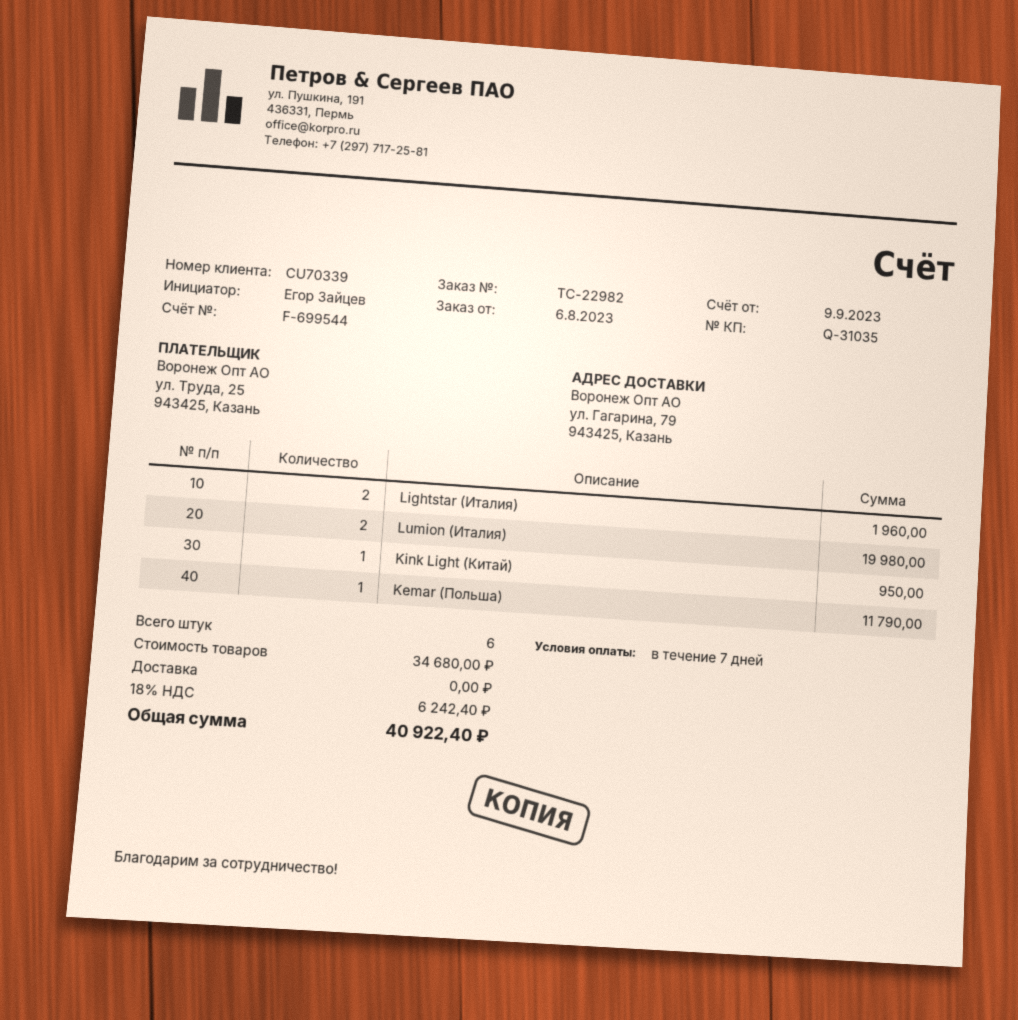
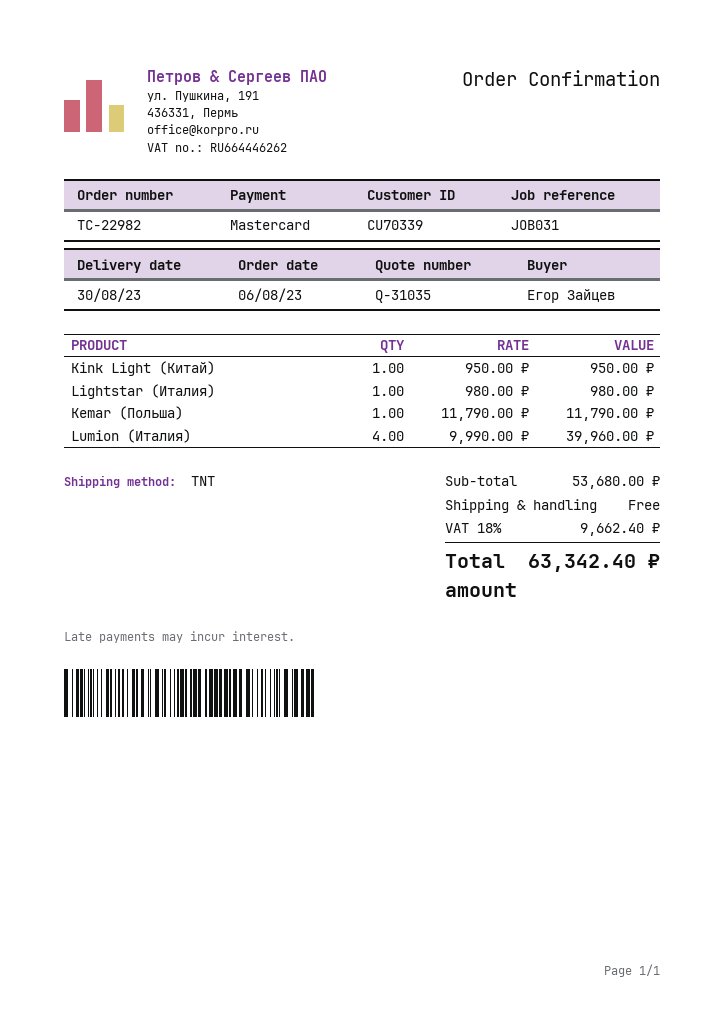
Lightstar (Италия): 2 for 1960.00 -> 1 for 980.00
Lumion (Италия): 2 for 19980.00 -> 4 for 39960.00
subtotal: 34680.00 -> 53680.00
tax: 18% = 6242.40 -> 18% = 9662.40
total: 40922.40 -> 63342.40

